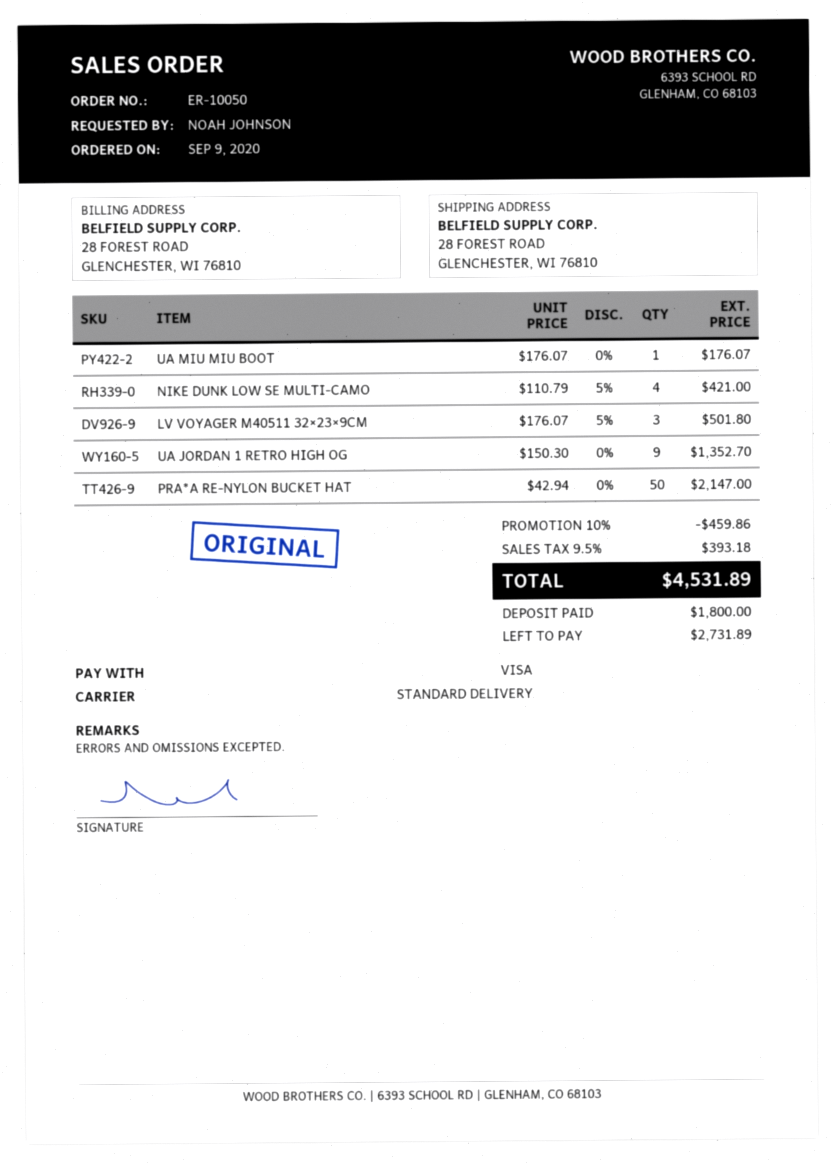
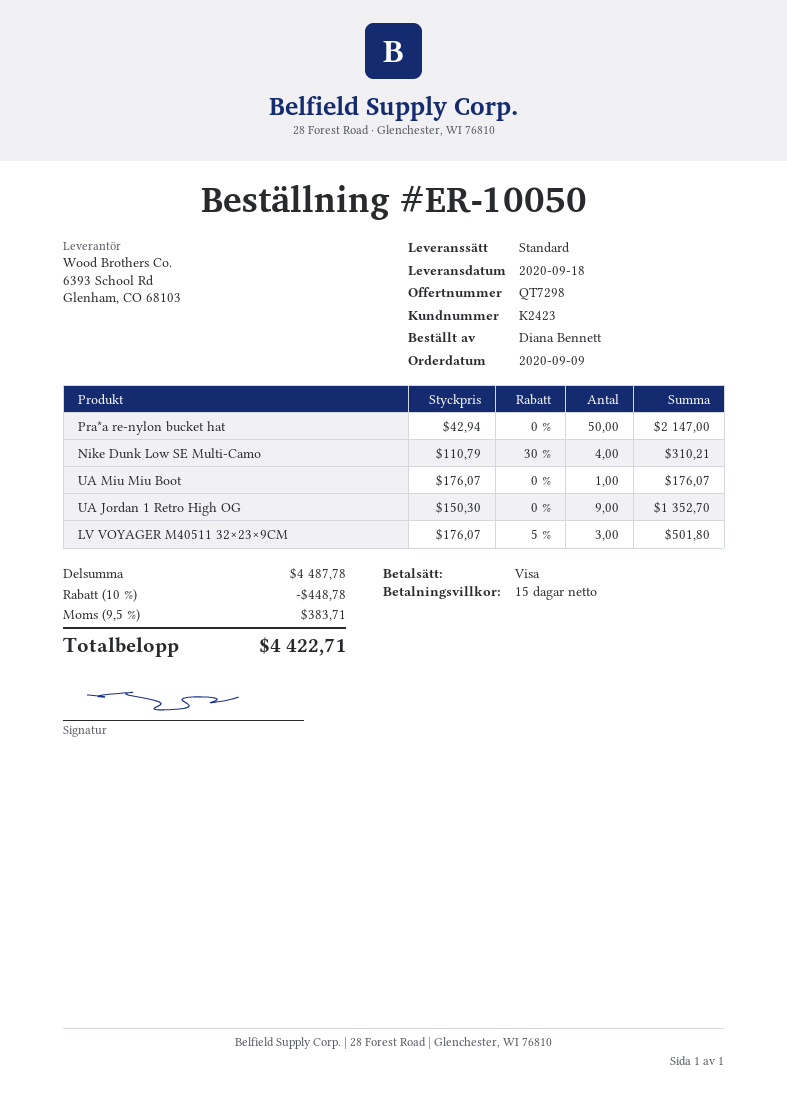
ordered by: NOAH JOHNSON -> Diana Bennett
NIKE DUNK LOW SE MULTI-CAMO: 4 x 110.79 - 5% = 421.00 -> 4 x 110.79 - 30% = 310.21
discount: 10% = 459.86 -> 10% = 448.78
tax: 9.5% = 393.18 -> 9.5% = 383.71
total: 4531.89 -> 4422.71

